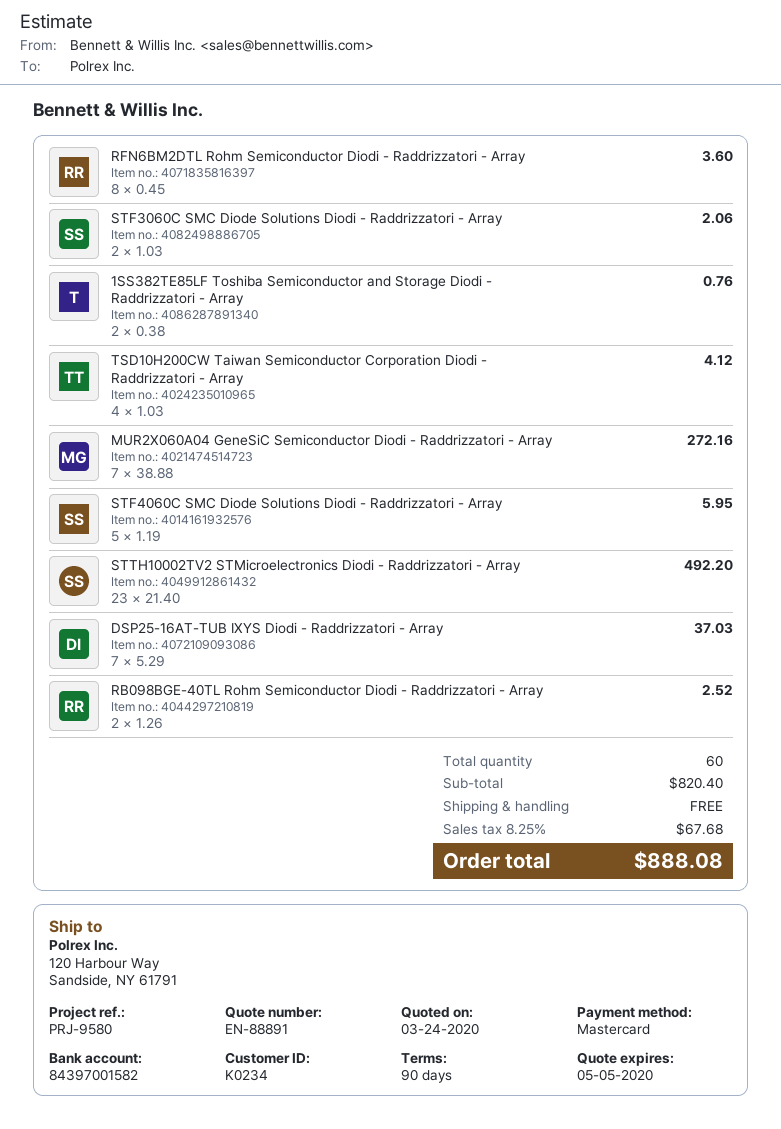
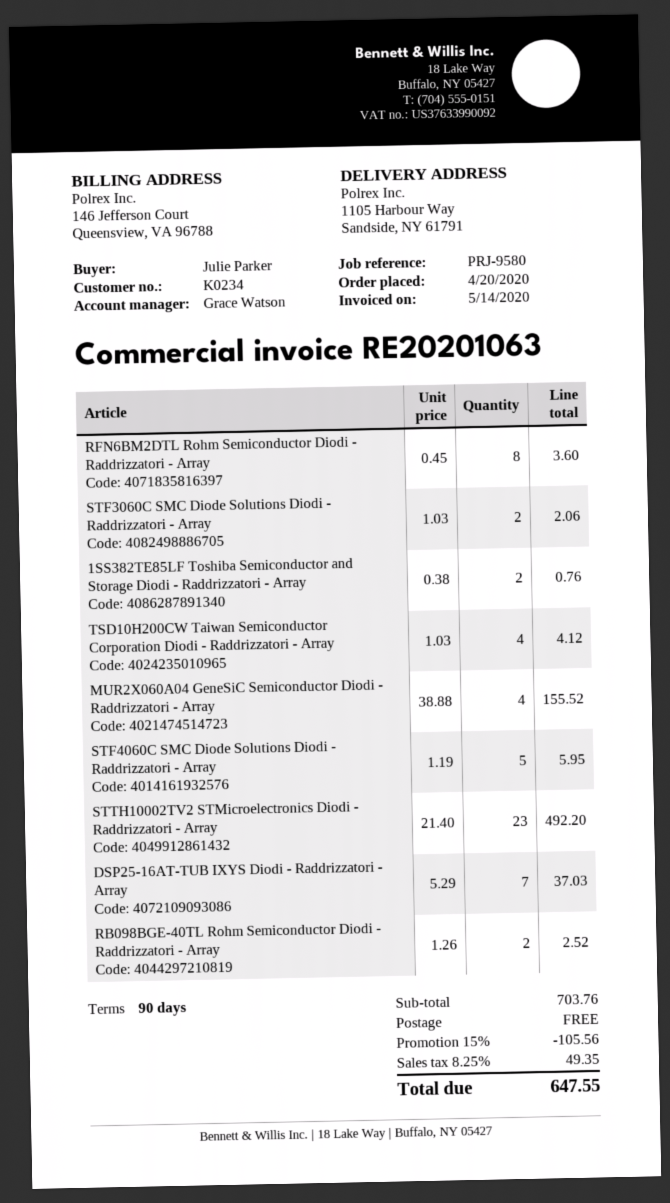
ship to: 120 Harbour Way, Sandside, NY 61791 -> 1105 Harbour Way, Sandside, NY 61791
MUR2X060A04 GeneSiC Semiconductor Diodi - Raddrizzatori - Array: 7 x 38.88 = 272.16 -> 4 x 38.88 = 155.52
subtotal: 820.40 -> 703.76
discount: none -> 15% = 105.56
tax: 8.25% = 67.68 -> 8.25% = 49.35
total: 888.08 -> 647.55

